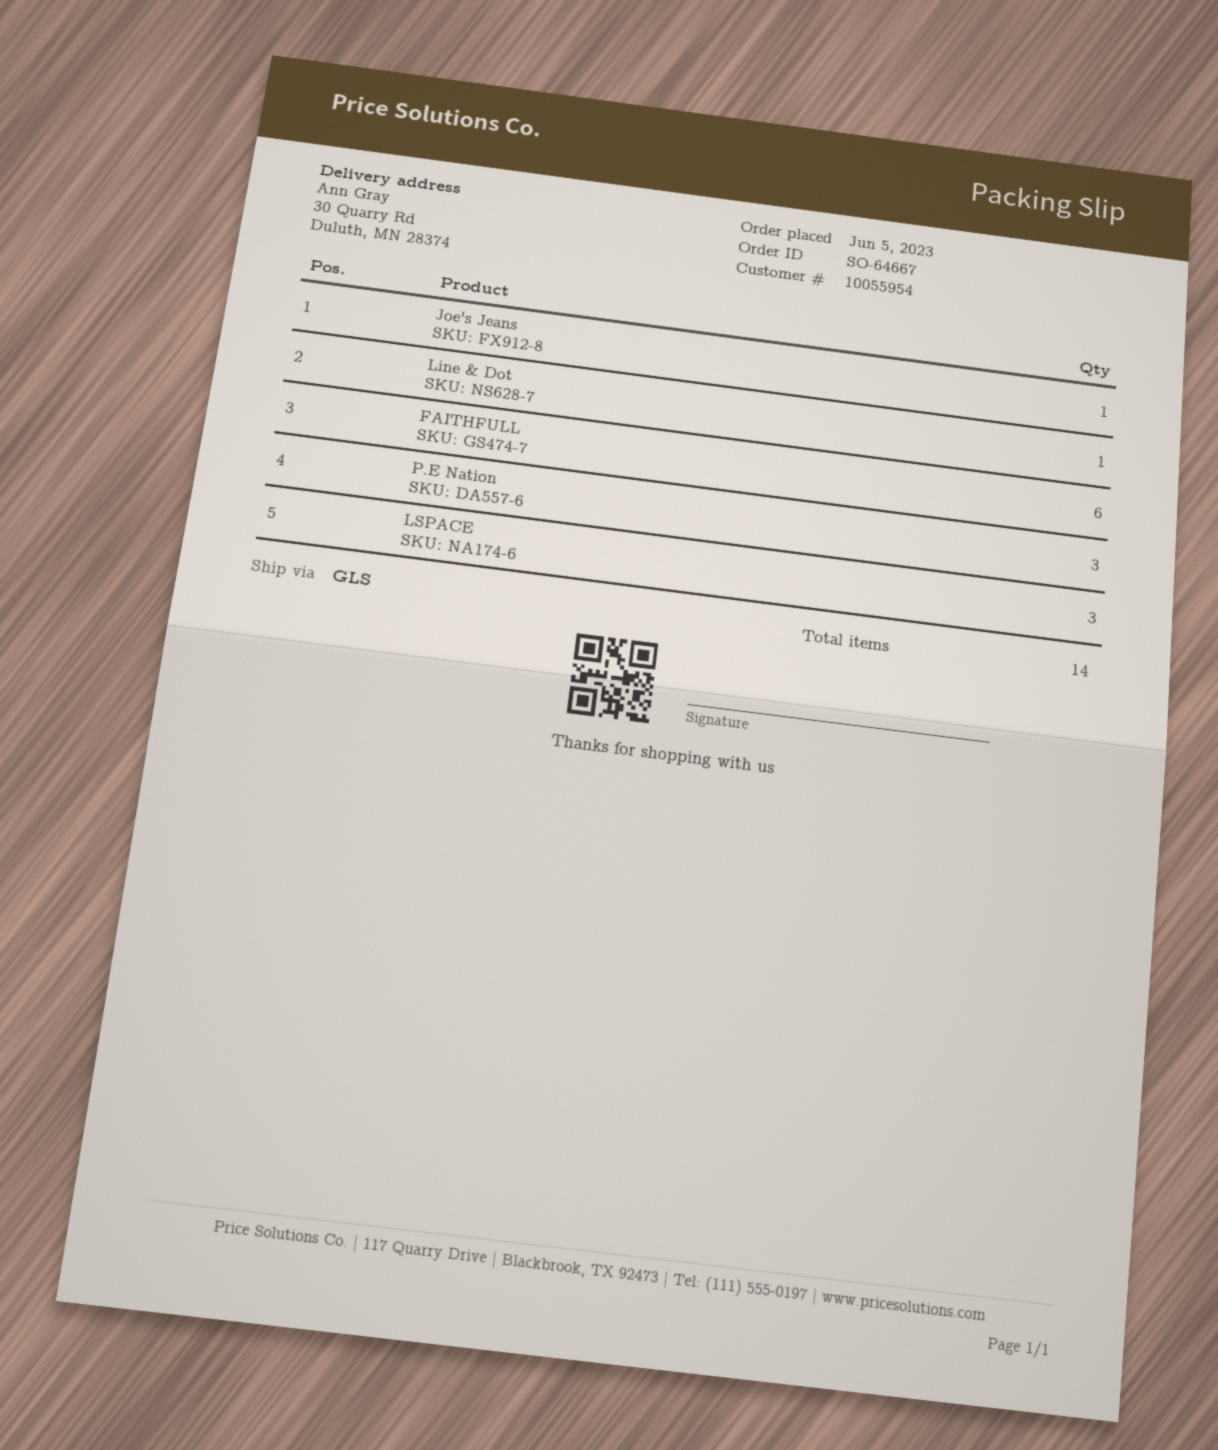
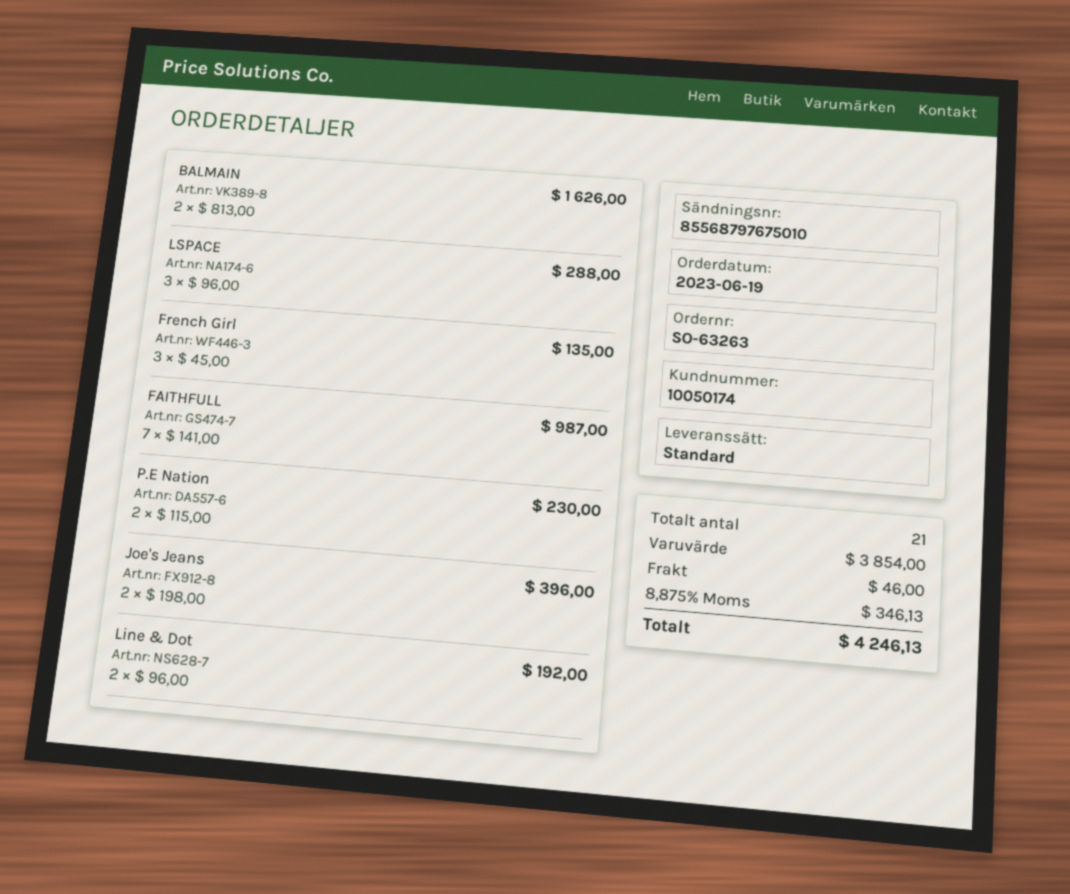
order number: SO-64667 -> SO-63263
order date: 2023-06-05 -> 2023-06-19
customer number: 10055954 -> 10050174
shipping method: GLS -> standard
Joe's Jeans: 1 -> 2
Line & Dot: 1 -> 2
FAITHFULL: 6 -> 7
P.E Nation: 3 -> 2
BALMAIN: none -> 2
French Girl: none -> 3
total quantity: 14 -> 21

